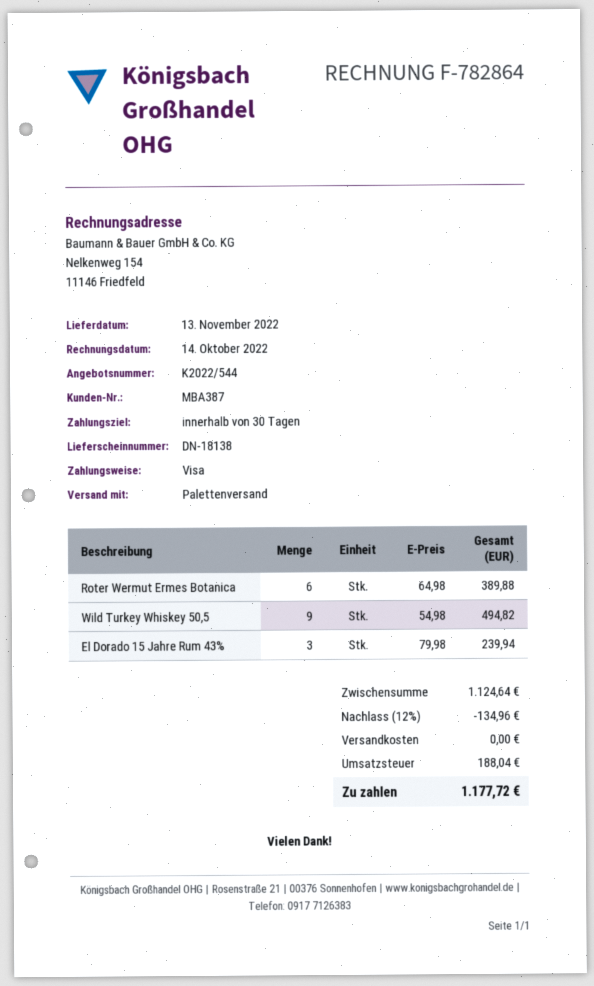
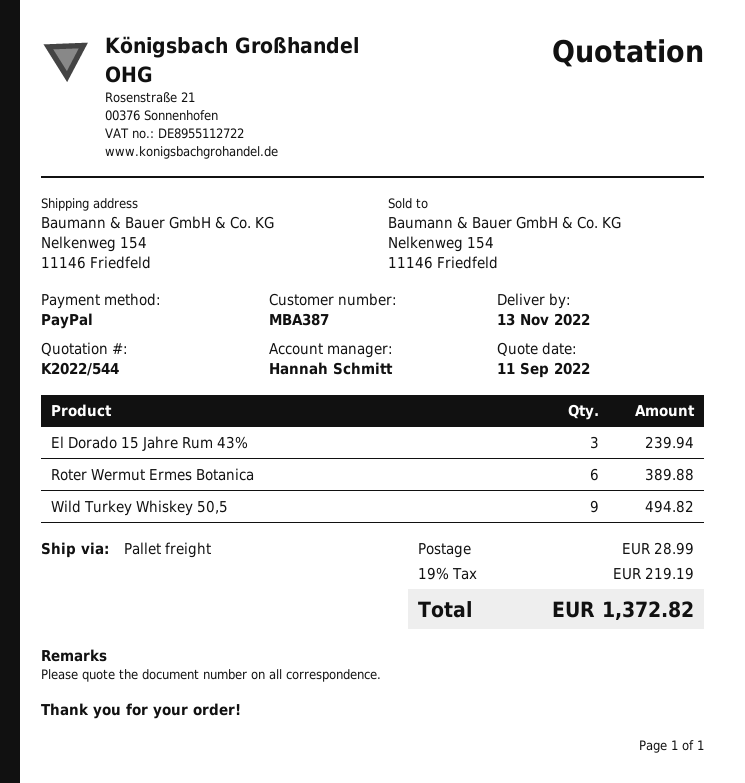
payment method: Visa -> PayPal
discount: 12% = 134.96 -> none
shipping: 0.00 -> 28.99
tax: 188.04 -> 219.19
total: 1177.72 -> 1372.82

